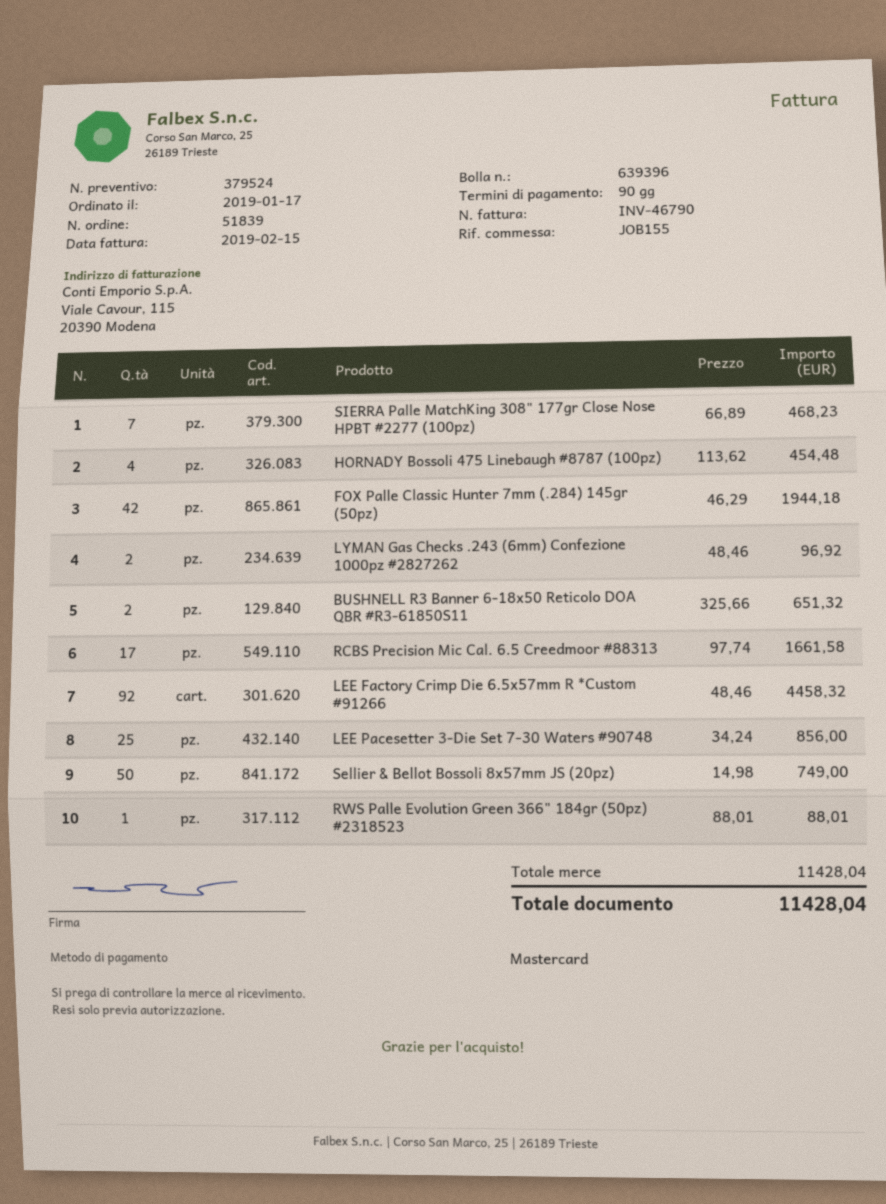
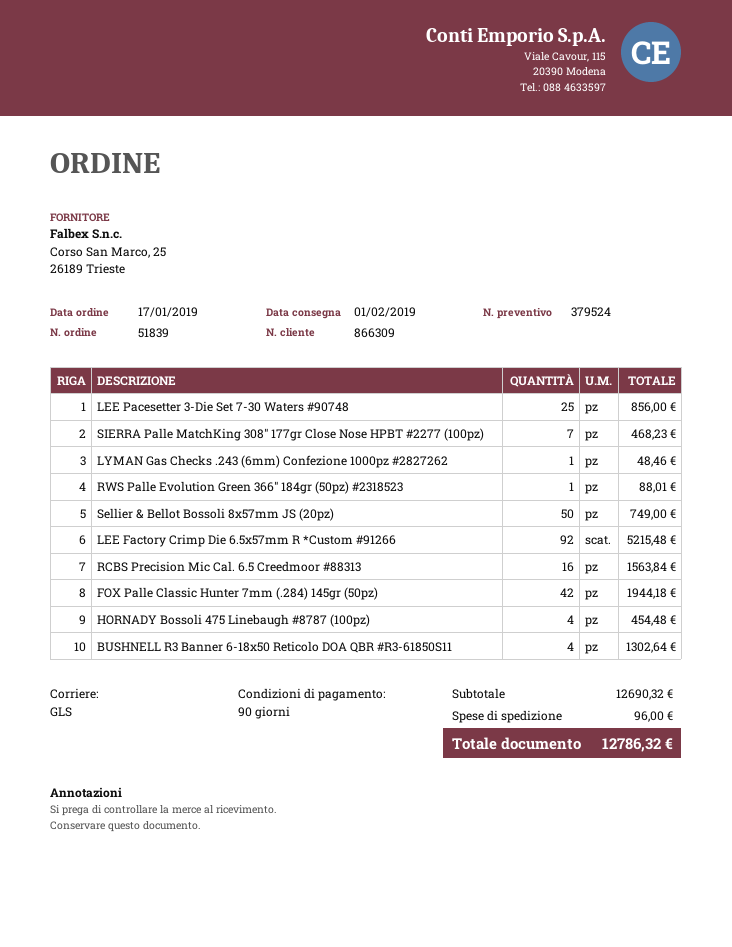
LYMAN Gas Checks .243 (6mm) Confezione 1000pz #2827262: 2 for 96.92 -> 1 for 48.46
BUSHNELL R3 Banner 6-18x50 Reticolo DOA QBR #R3-61850S11: 2 for 651.32 -> 4 for 1302.64
RCBS Precision Mic Cal. 6.5 Creedmoor #88313: 17 for 1661.58 -> 16 for 1563.84
LEE Factory Crimp Die 6.5x57mm R *Custom #91266: 92 for 4458.32 -> 92 for 5215.48
subtotal: 11428.04 -> 12690.32
shipping: none -> 96.00
total: 11428.04 -> 12786.32

